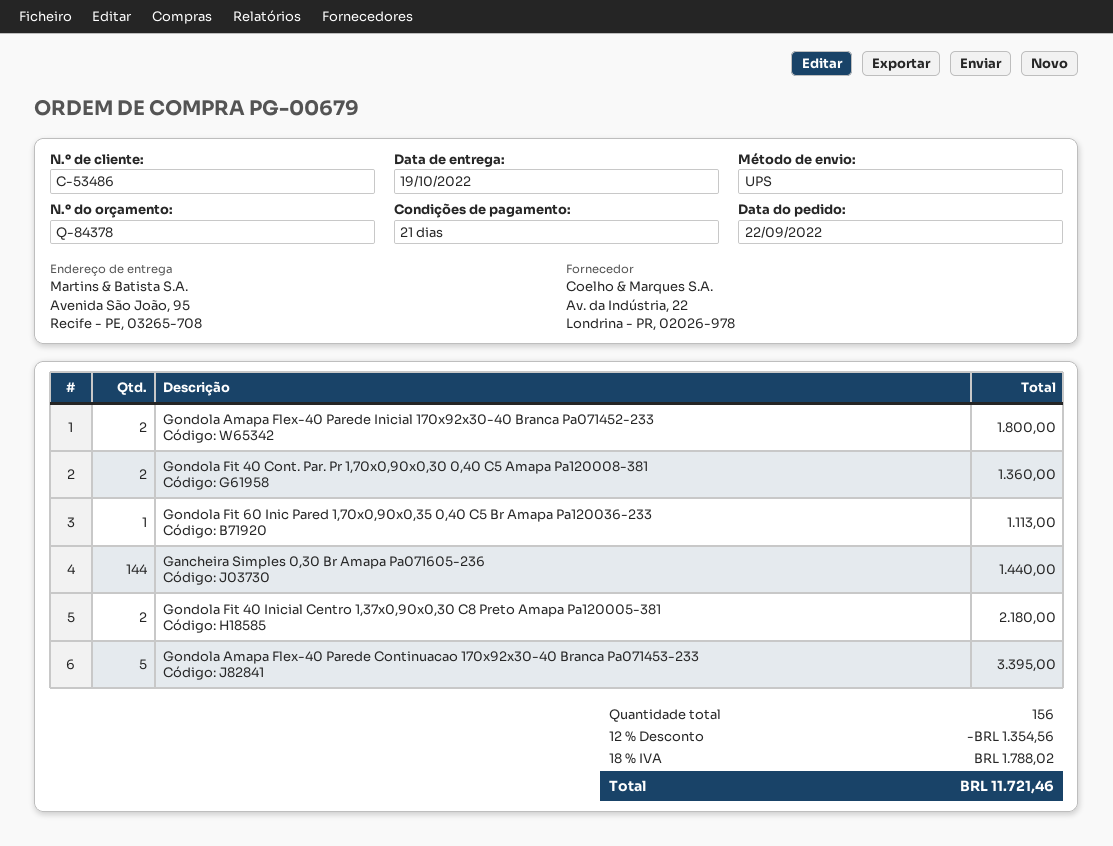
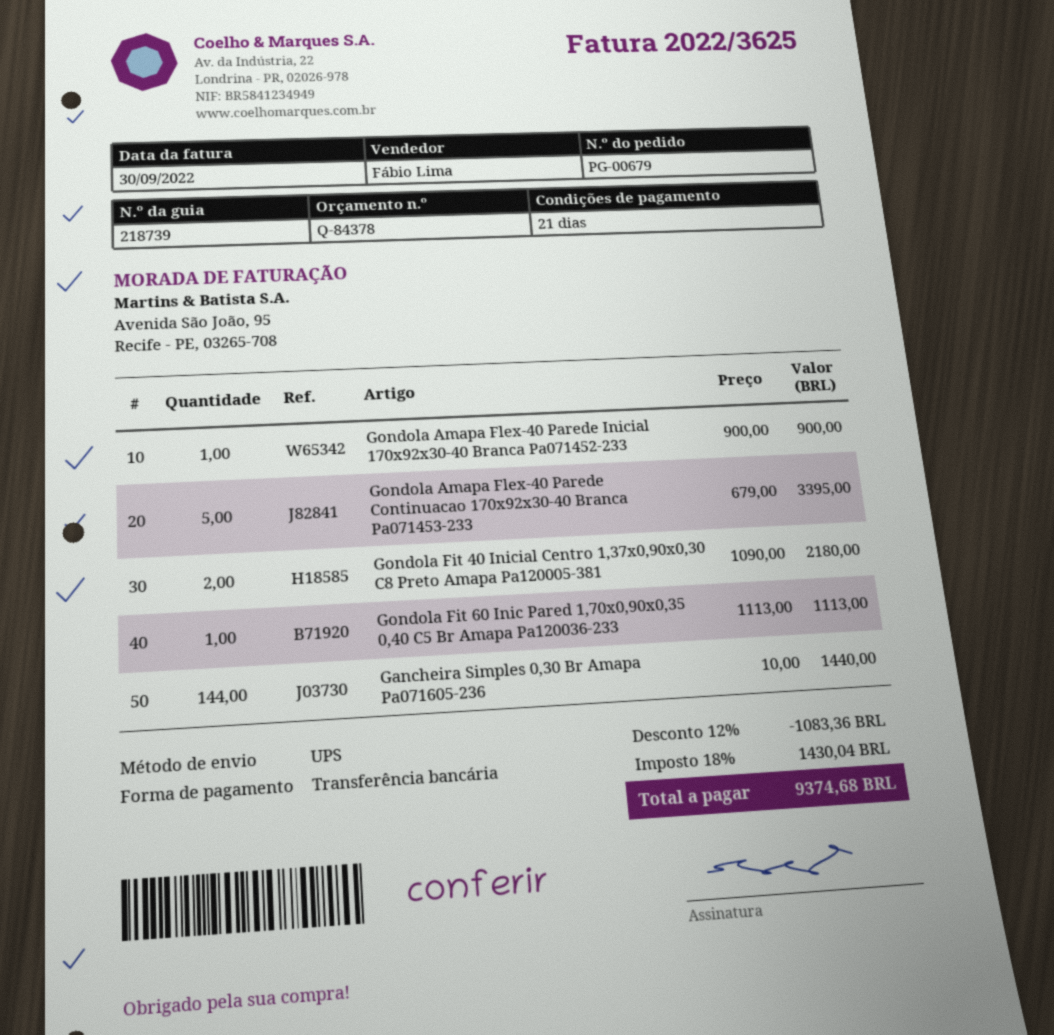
Gondola Amapa Flex-40 Parede Inicial 170x92x30-40 Branca Pa071452-233: 2 for 1800.00 -> 1 for 900.00
Gondola Fit 40 Cont. Par. Pr 1,70x0,90x0,30 0,40 C5 Amapa Pa120008-381: 2 for 1360.00 -> none
discount: 12% = 1354.56 -> 12% = 1083.36
tax: 18% = 1788.02 -> 18% = 1430.04
total: 11721.46 -> 9374.68

